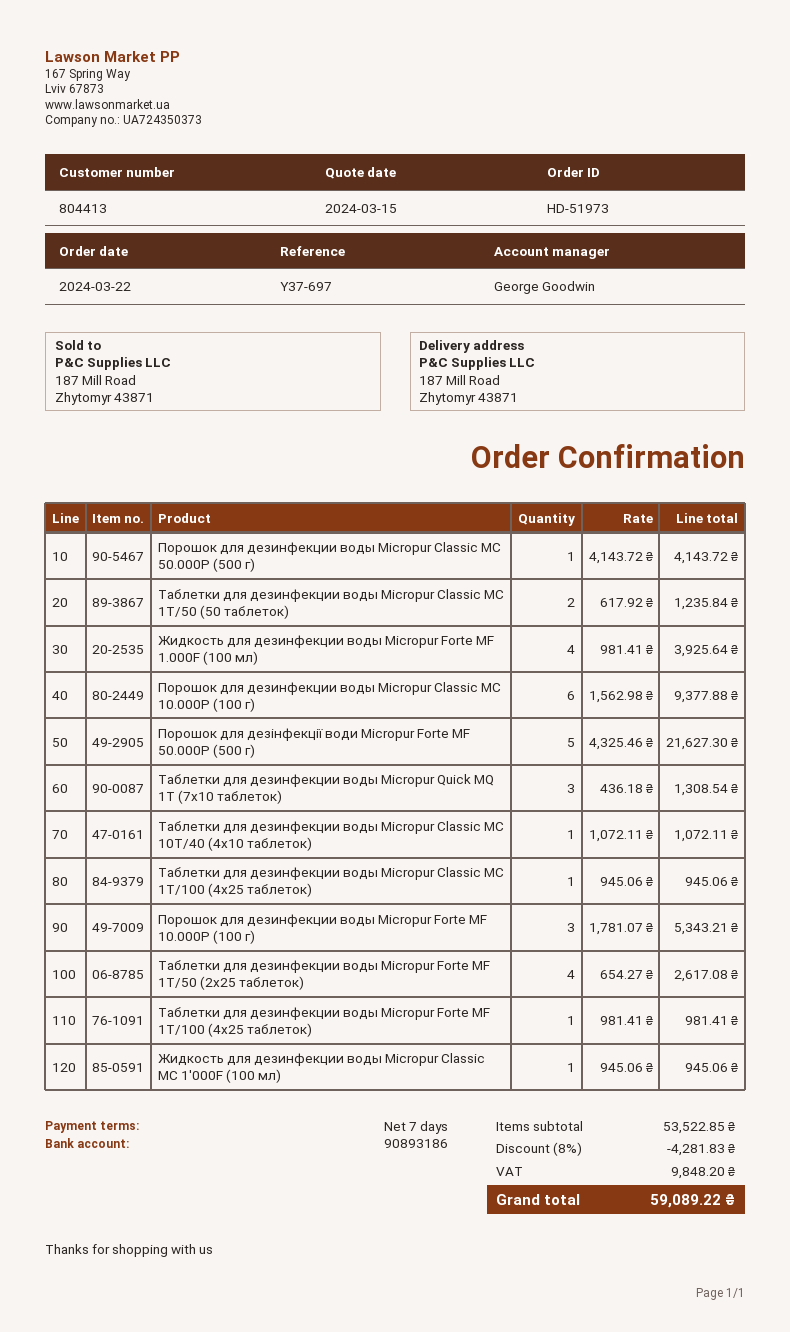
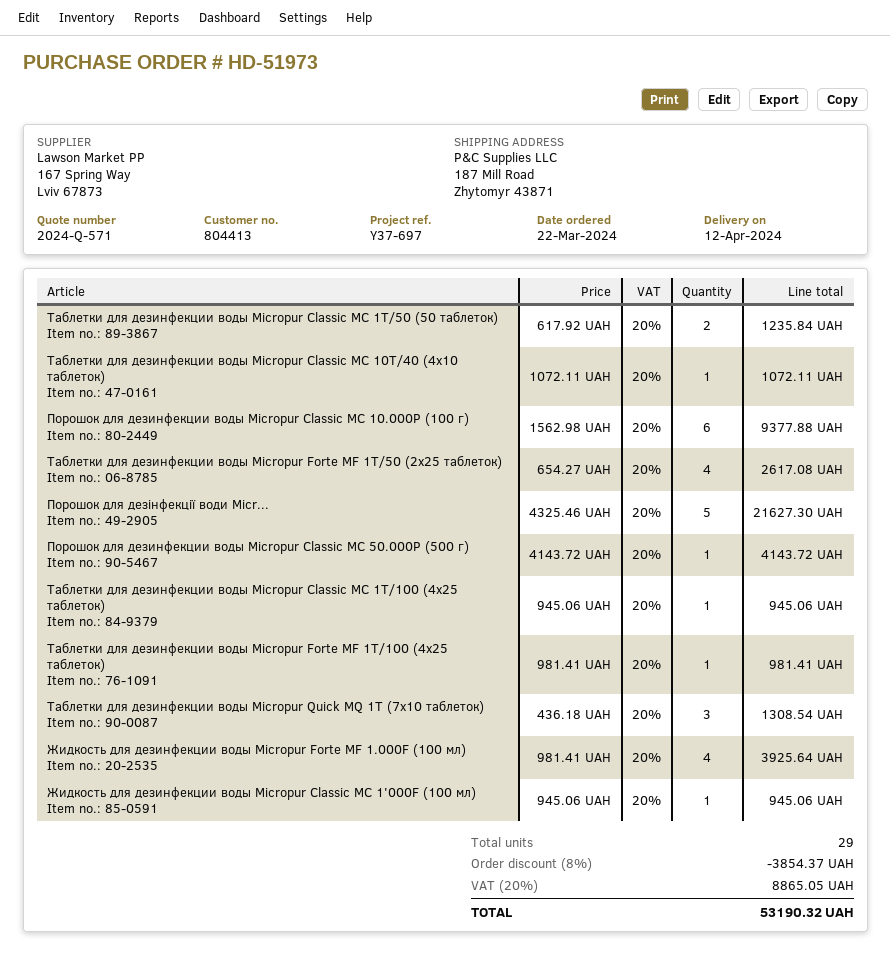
Порошок для дезинфекции воды Micropur Forte MF 10.000P (100 г): 3 x 1781.07 = 5343.21 -> none
discount: 8% = 4281.83 -> 8% = 3854.37
tax: 9848.20 -> 8865.05
total: 59089.22 -> 53190.32

